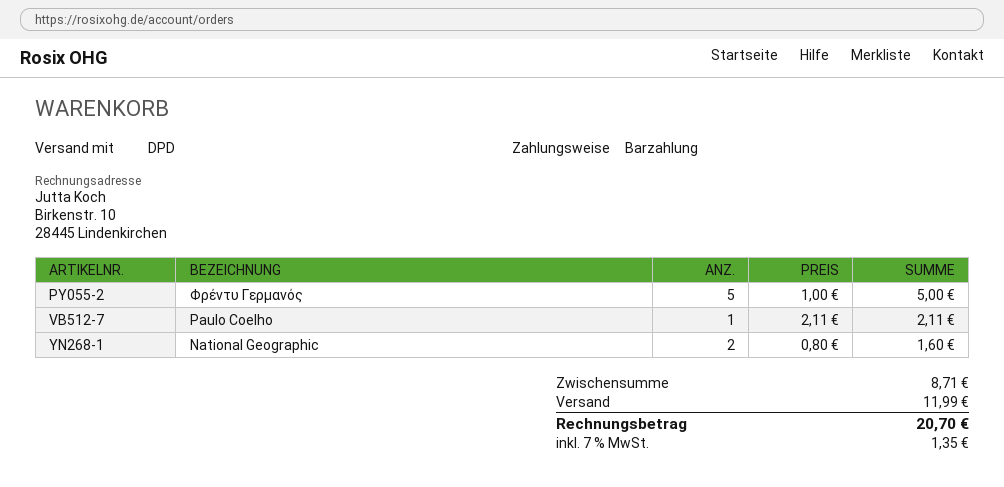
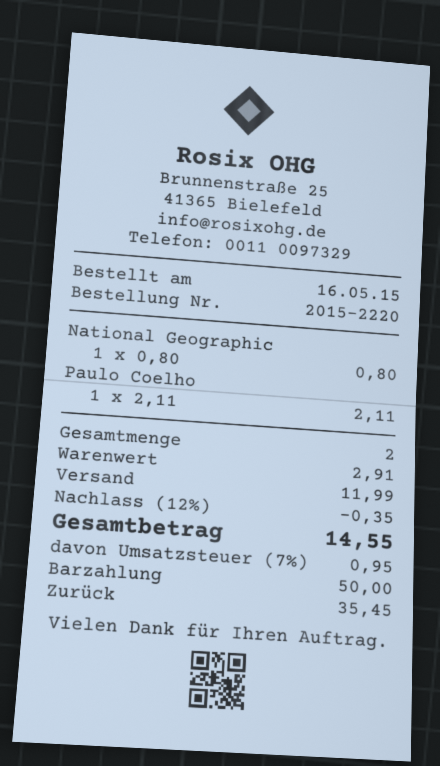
Φρέντυ Γερμανός: 5 x 1.00 = 5.00 -> none
National Geographic: 2 x 0.80 = 1.60 -> 1 x 0.80 = 0.80
subtotal: 8.71 -> 2.91
discount: none -> 12% = 0.35
tax: 7% = 1.35 -> 7% = 0.95
total: 20.70 -> 14.55

